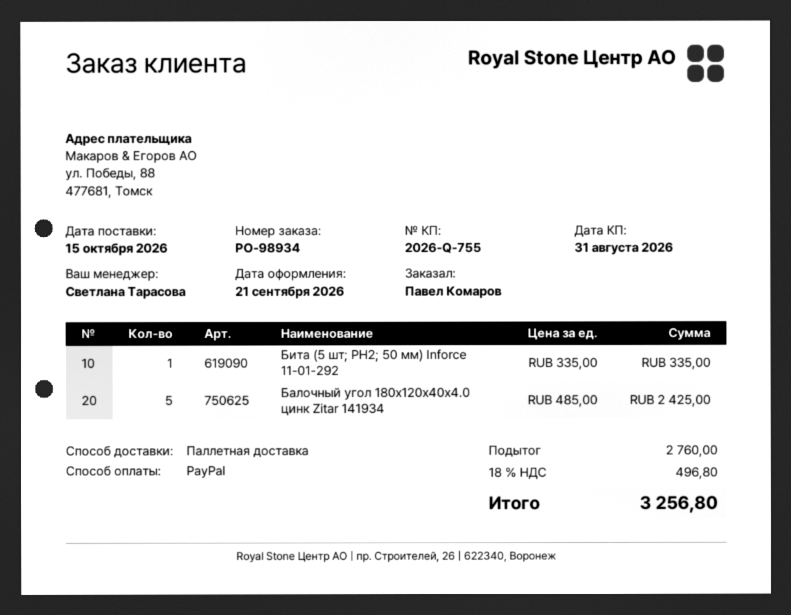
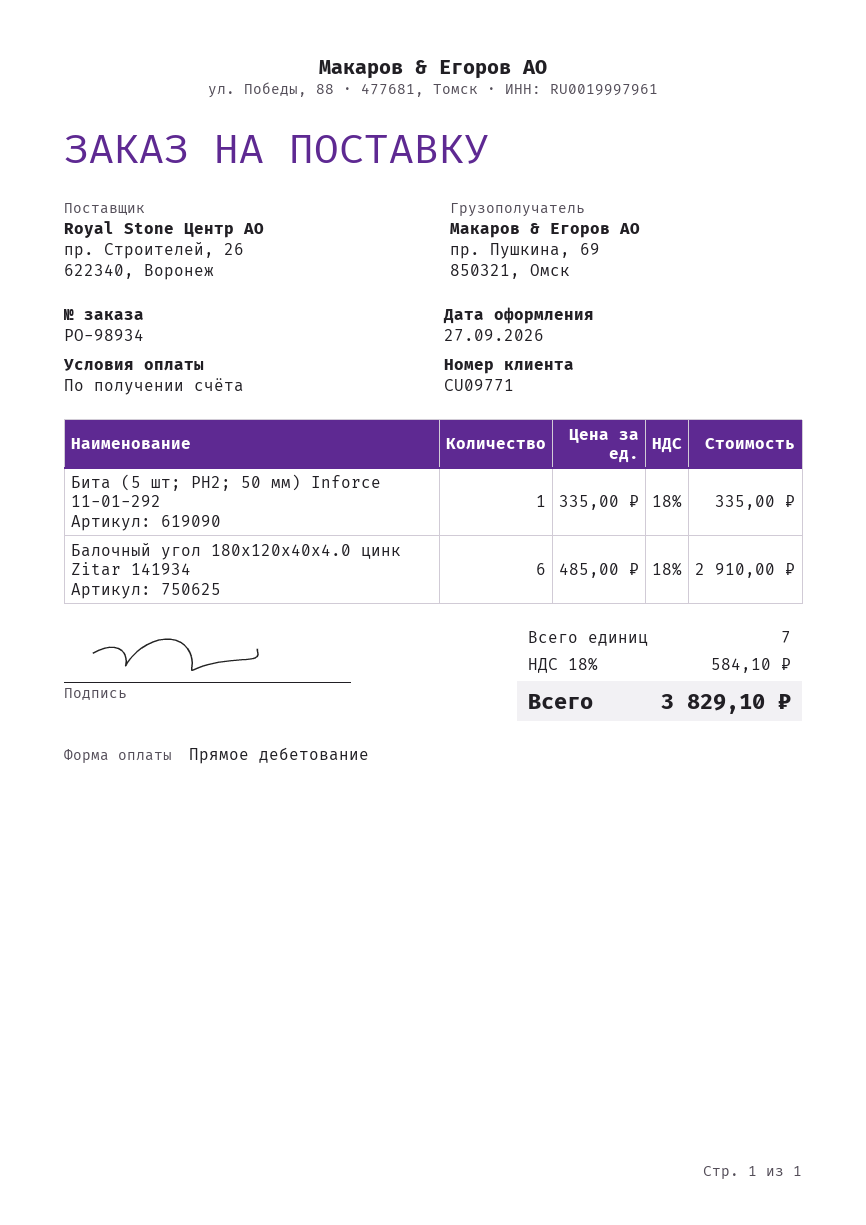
order date: 2026-09-21 -> 2026-09-27
payment method: PayPal -> direct debit
Балочный угол 180x120x40x4.0 цинк Zitar 141934: 5 x 485.00 = 2425.00 -> 6 x 485.00 = 2910.00
tax: 18% = 496.80 -> 18% = 584.10
total: 3256.80 -> 3829.10

